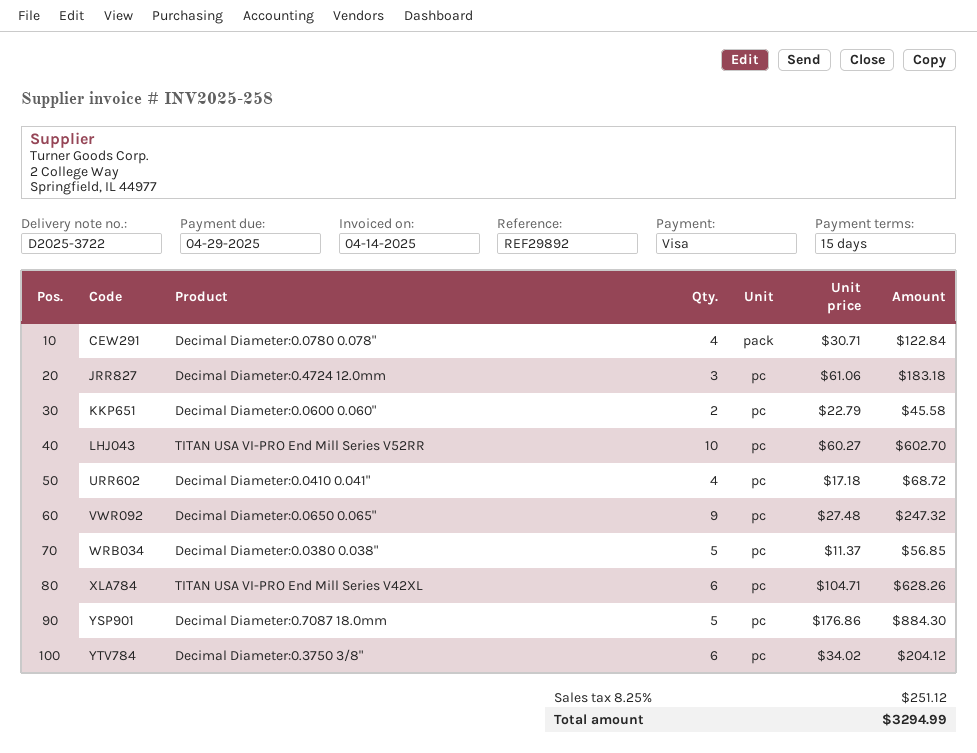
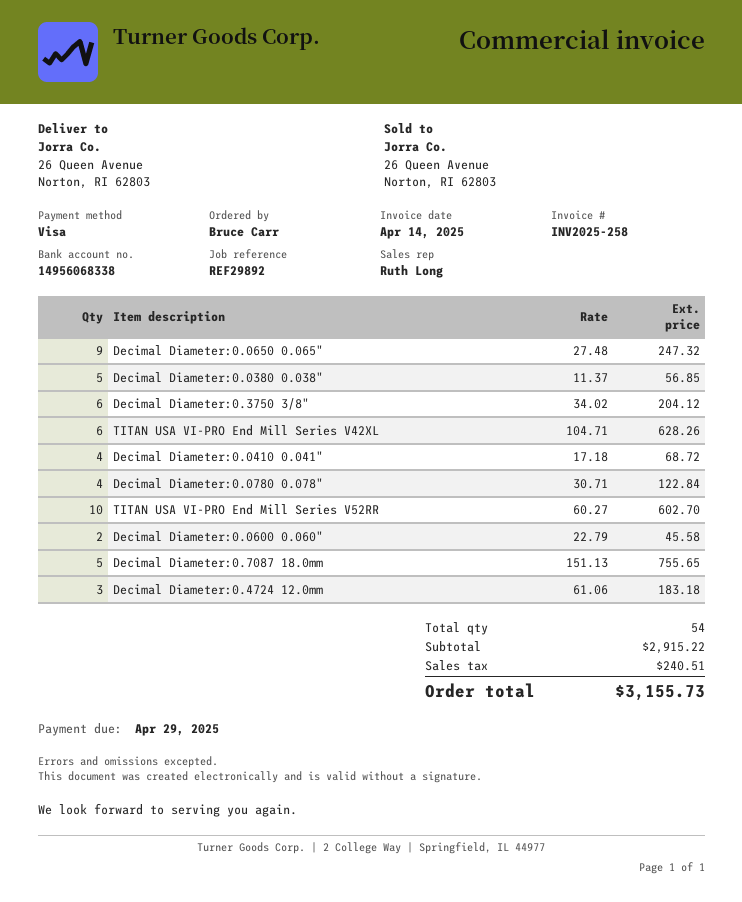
Decimal Diameter:0.7087 18.0mm: 5 x 176.86 = 884.30 -> 5 x 151.13 = 755.65
tax: 251.12 -> 240.51
total: 3294.99 -> 3155.73

